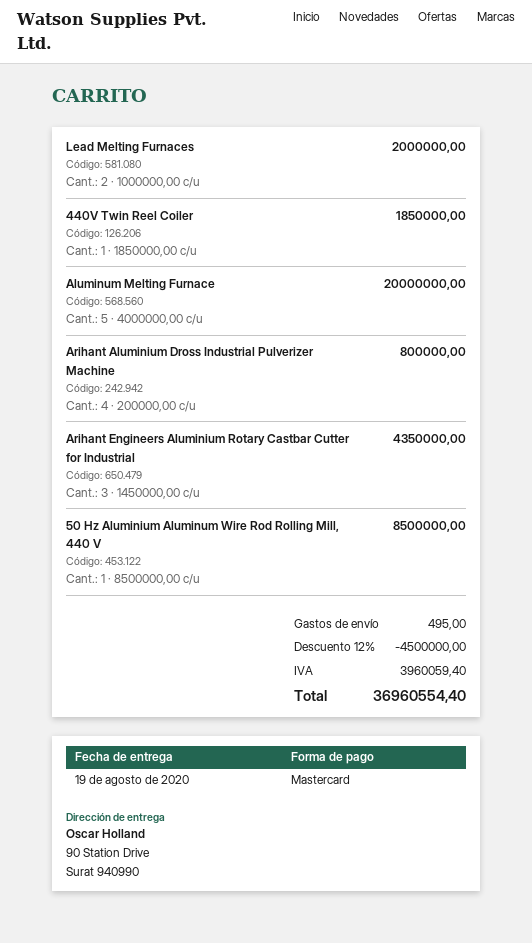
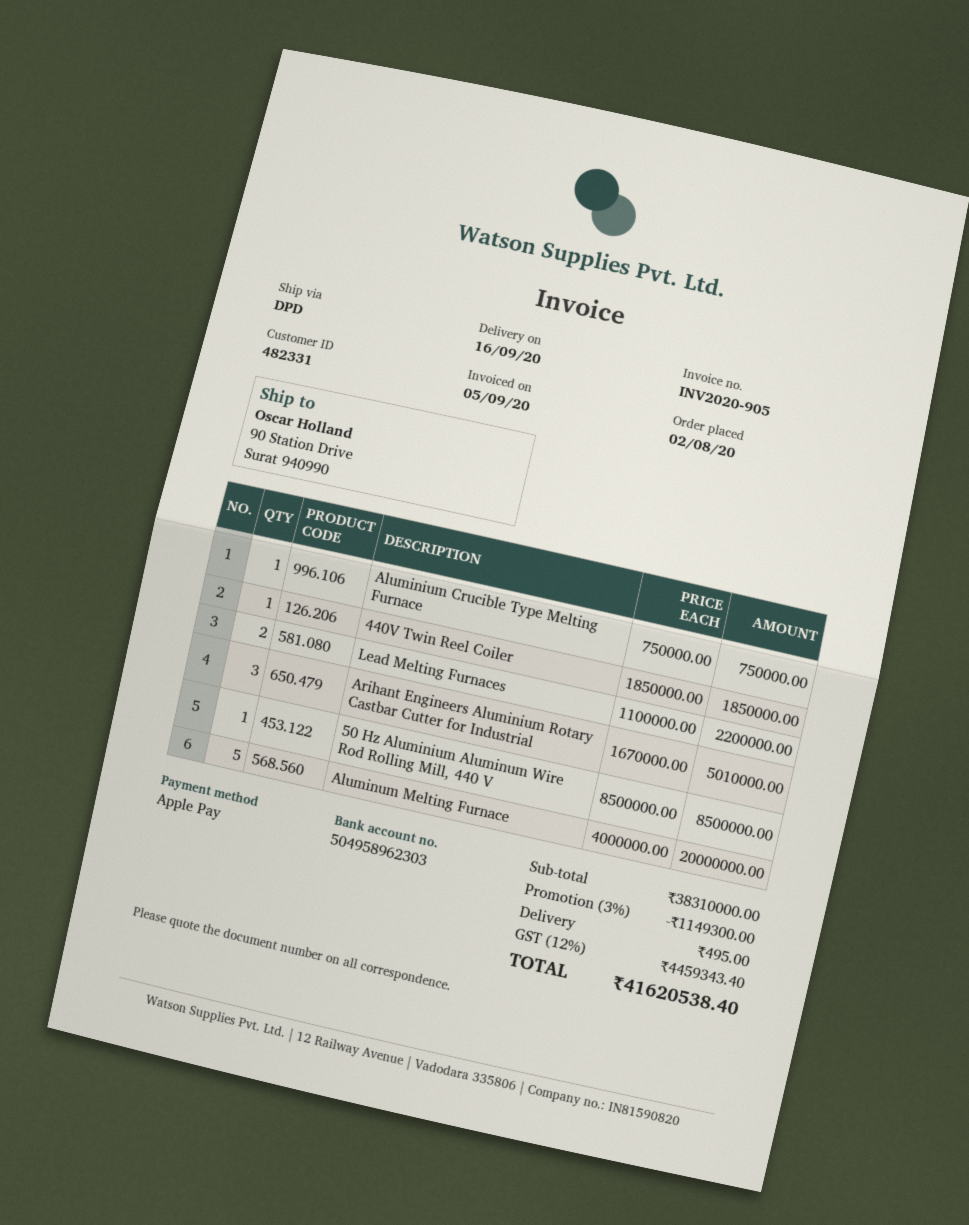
delivery date: 2020-08-19 -> 2020-09-16
payment method: Mastercard -> Apple Pay
Lead Melting Furnaces: 2 x 1000000.00 = 2000000.00 -> 2 x 1100000.00 = 2200000.00
Arihant Aluminium Dross Industrial Pulverizer Machine: 4 x 200000.00 = 800000.00 -> none
Arihant Engineers Aluminium Rotary Castbar Cutter for Industrial: 3 x 1450000.00 = 4350000.00 -> 3 x 1670000.00 = 5010000.00
Aluminium Crucible Type Melting Furnace: none -> 1 x 750000.00 = 750000.00
discount: 12% = 4500000.00 -> 3% = 1149300.00
tax: 3960059.40 -> 4459343.40
total: 36960554.40 -> 41620538.40

